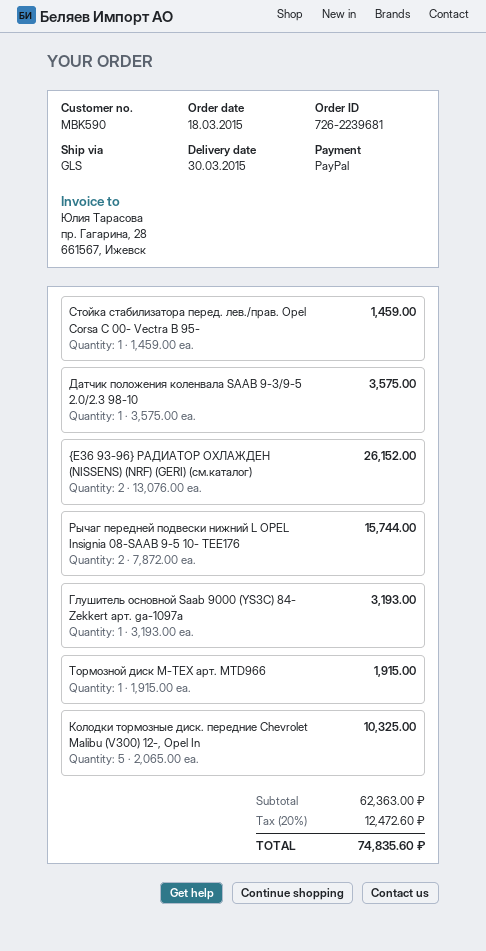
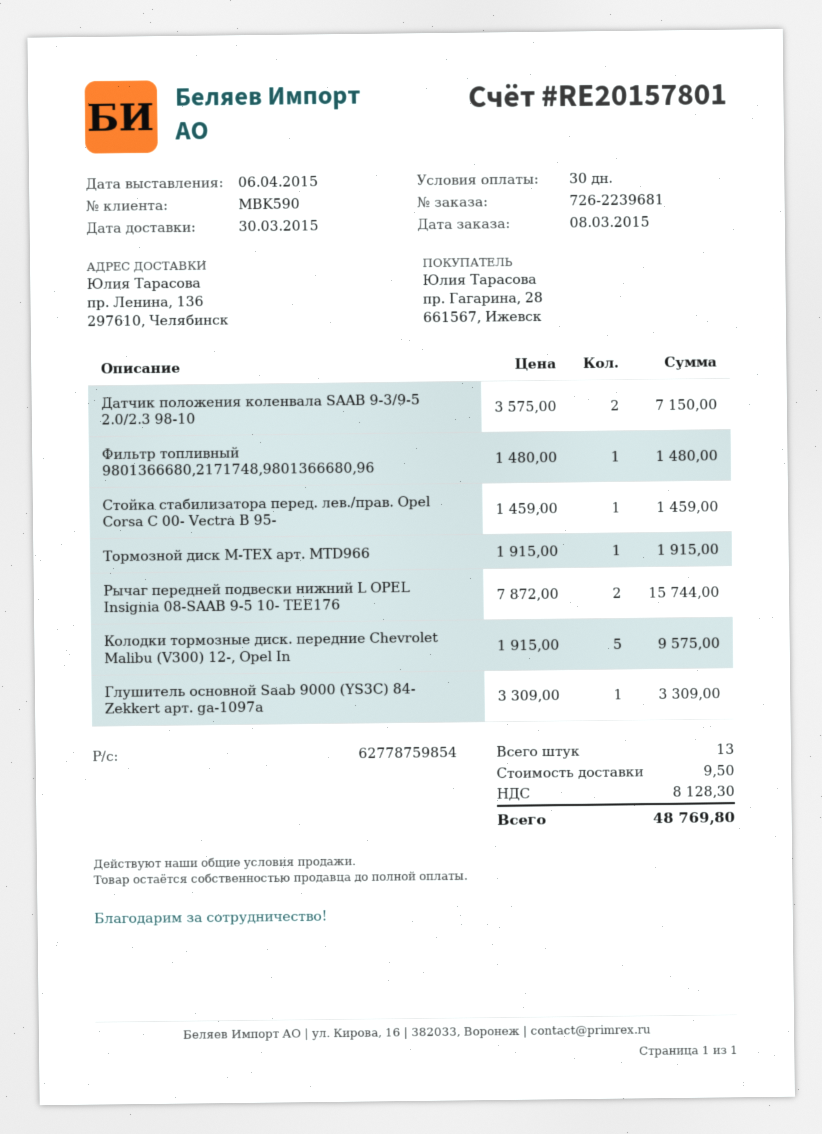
order date: 2015-03-18 -> 2015-03-08
Датчик положения коленвала SAAB 9-3/9-5 2.0/2.3 98-10: 1 x 3575.00 = 3575.00 -> 2 x 3575.00 = 7150.00
{E36 93-96} РАДИАТОР ОХЛАЖДЕН (NISSENS) (NRF) (GERI) (см.каталог): 2 x 13076.00 = 26152.00 -> none
Глушитель основной Saab 9000 (YS3C) 84- Zekkert арт. ga-1097a: 1 x 3193.00 = 3193.00 -> 1 x 3309.00 = 3309.00
Колодки тормозные диск. передние Chevrolet Malibu (V300) 12-, Opel In: 5 x 2065.00 = 10325.00 -> 5 x 1915.00 = 9575.00
Фильтр топливный 9801366680,2171748,9801366680,96: none -> 1 x 1480.00 = 1480.00
shipping: none -> 9.50
tax: 12472.60 -> 8128.30
total: 74835.60 -> 48769.80

